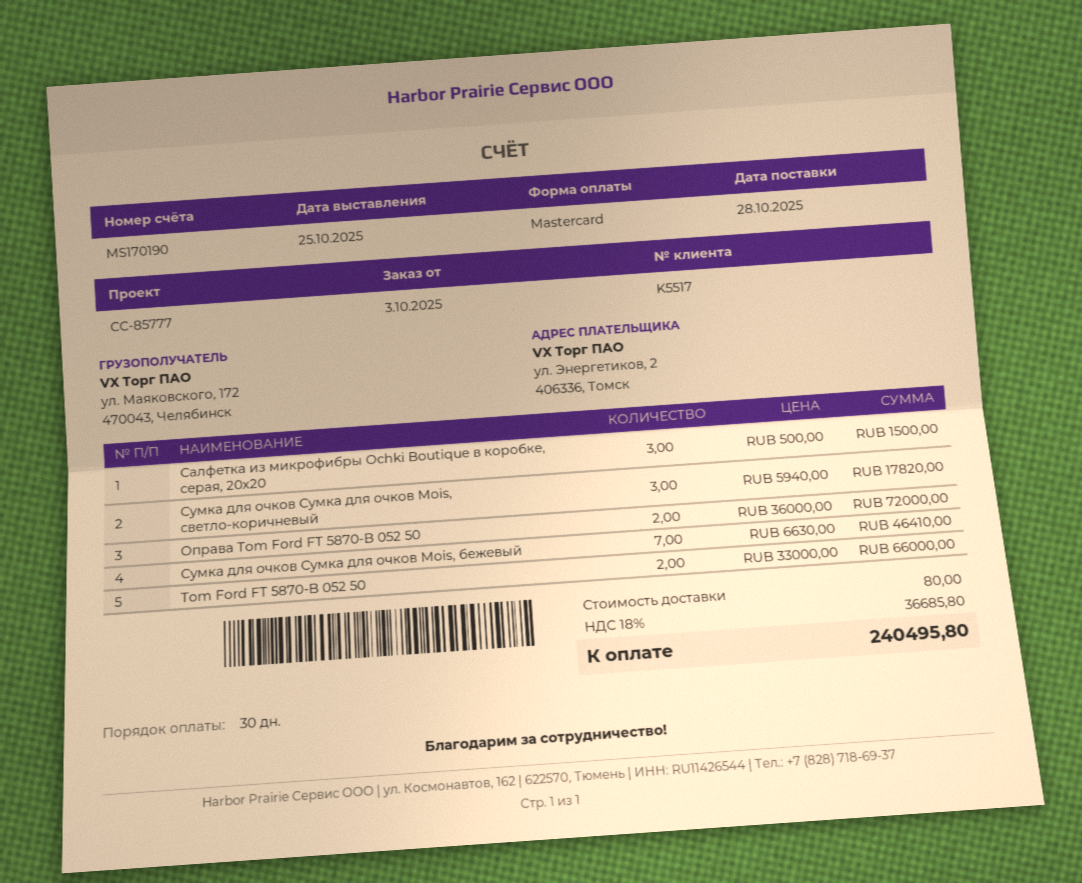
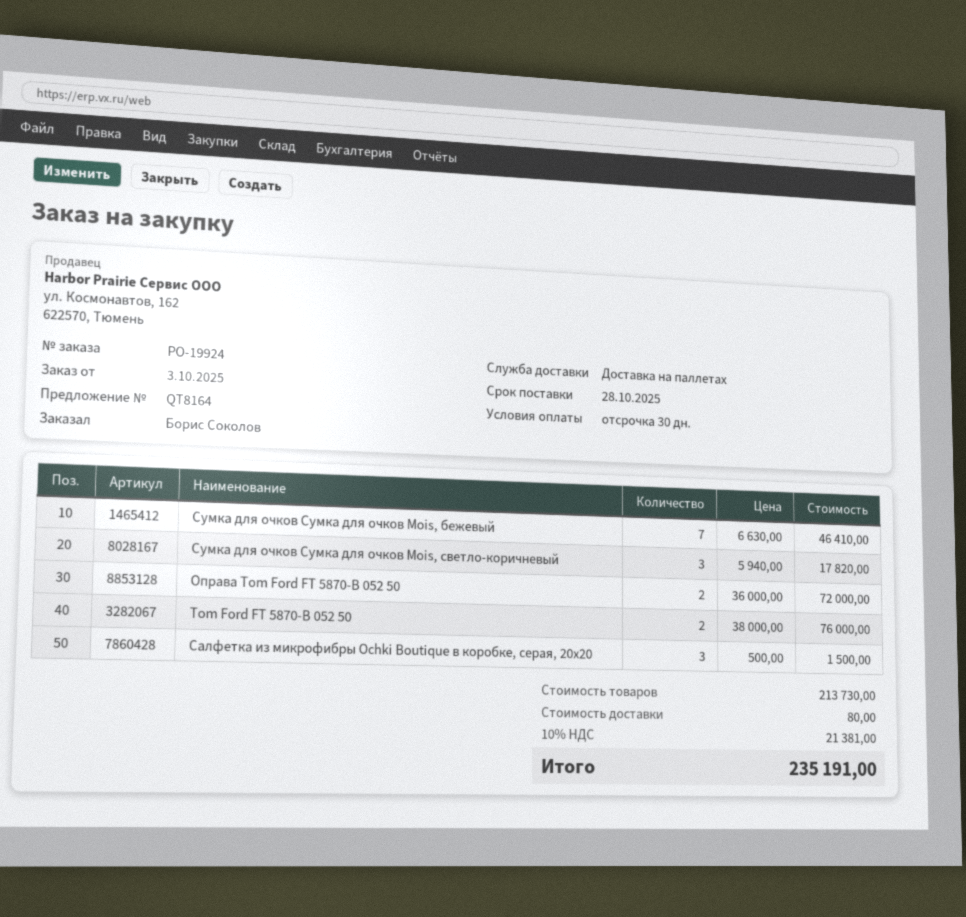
Tom Ford FT 5870-B 052 50: 2 x 33000.00 = 66000.00 -> 2 x 38000.00 = 76000.00
tax: 18% = 36685.80 -> 10% = 21381.00
total: 240495.80 -> 235191.00

